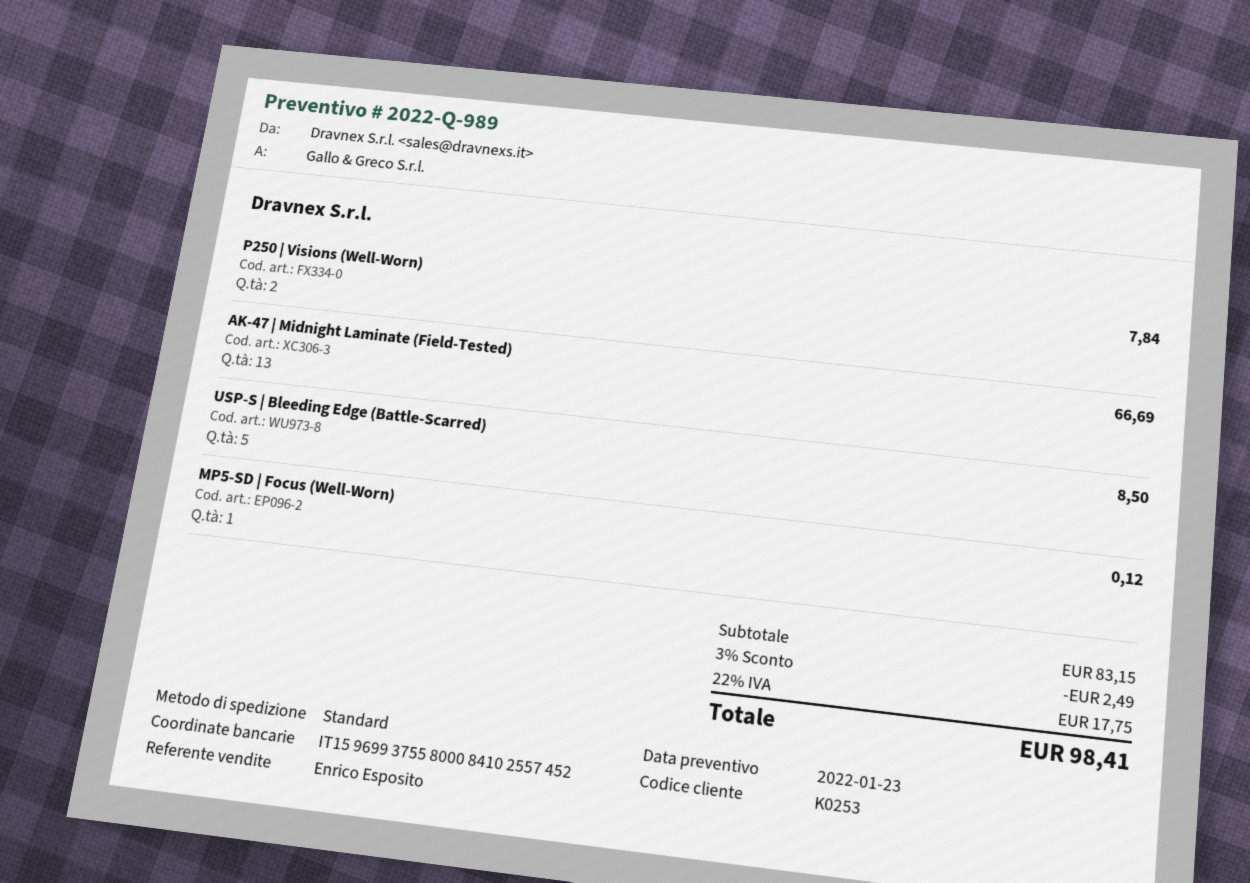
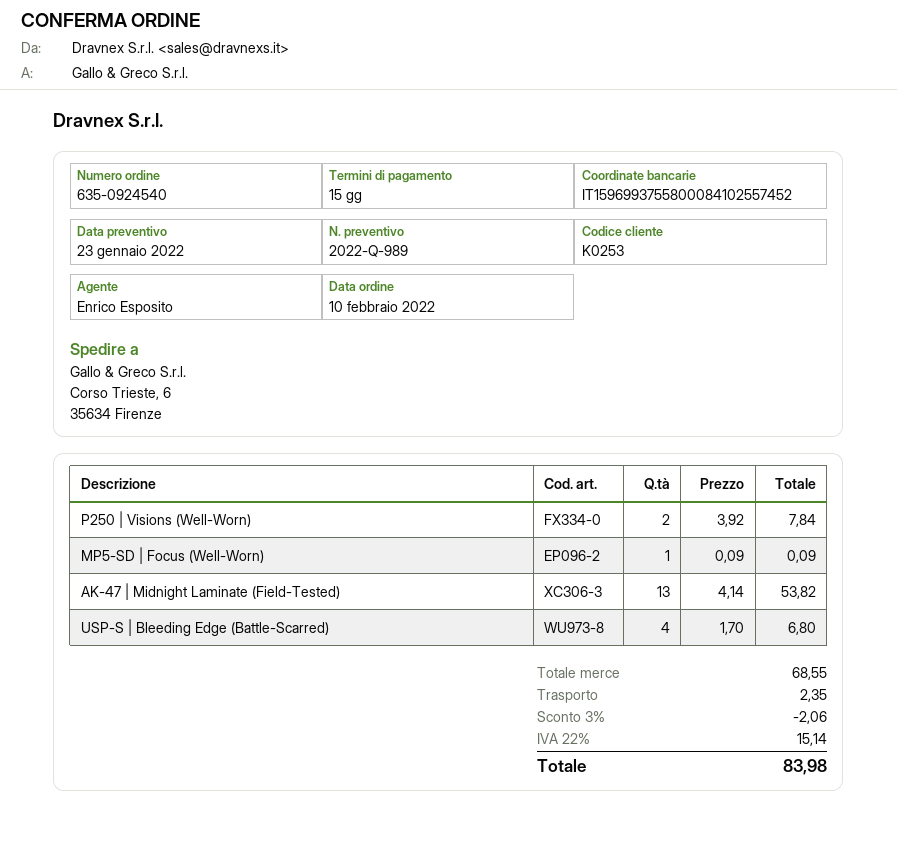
AK-47 | Midnight Laminate (Field-Tested): 13 for 66.69 -> 13 for 53.82
USP-S | Bleeding Edge (Battle-Scarred): 5 for 8.50 -> 4 for 6.80
MP5-SD | Focus (Well-Worn): 1 for 0.12 -> 1 for 0.09
subtotal: 83.15 -> 68.55
discount: 3% = 2.49 -> 3% = 2.06
shipping: none -> 2.35
tax: 22% = 17.75 -> 22% = 15.14
total: 98.41 -> 83.98

